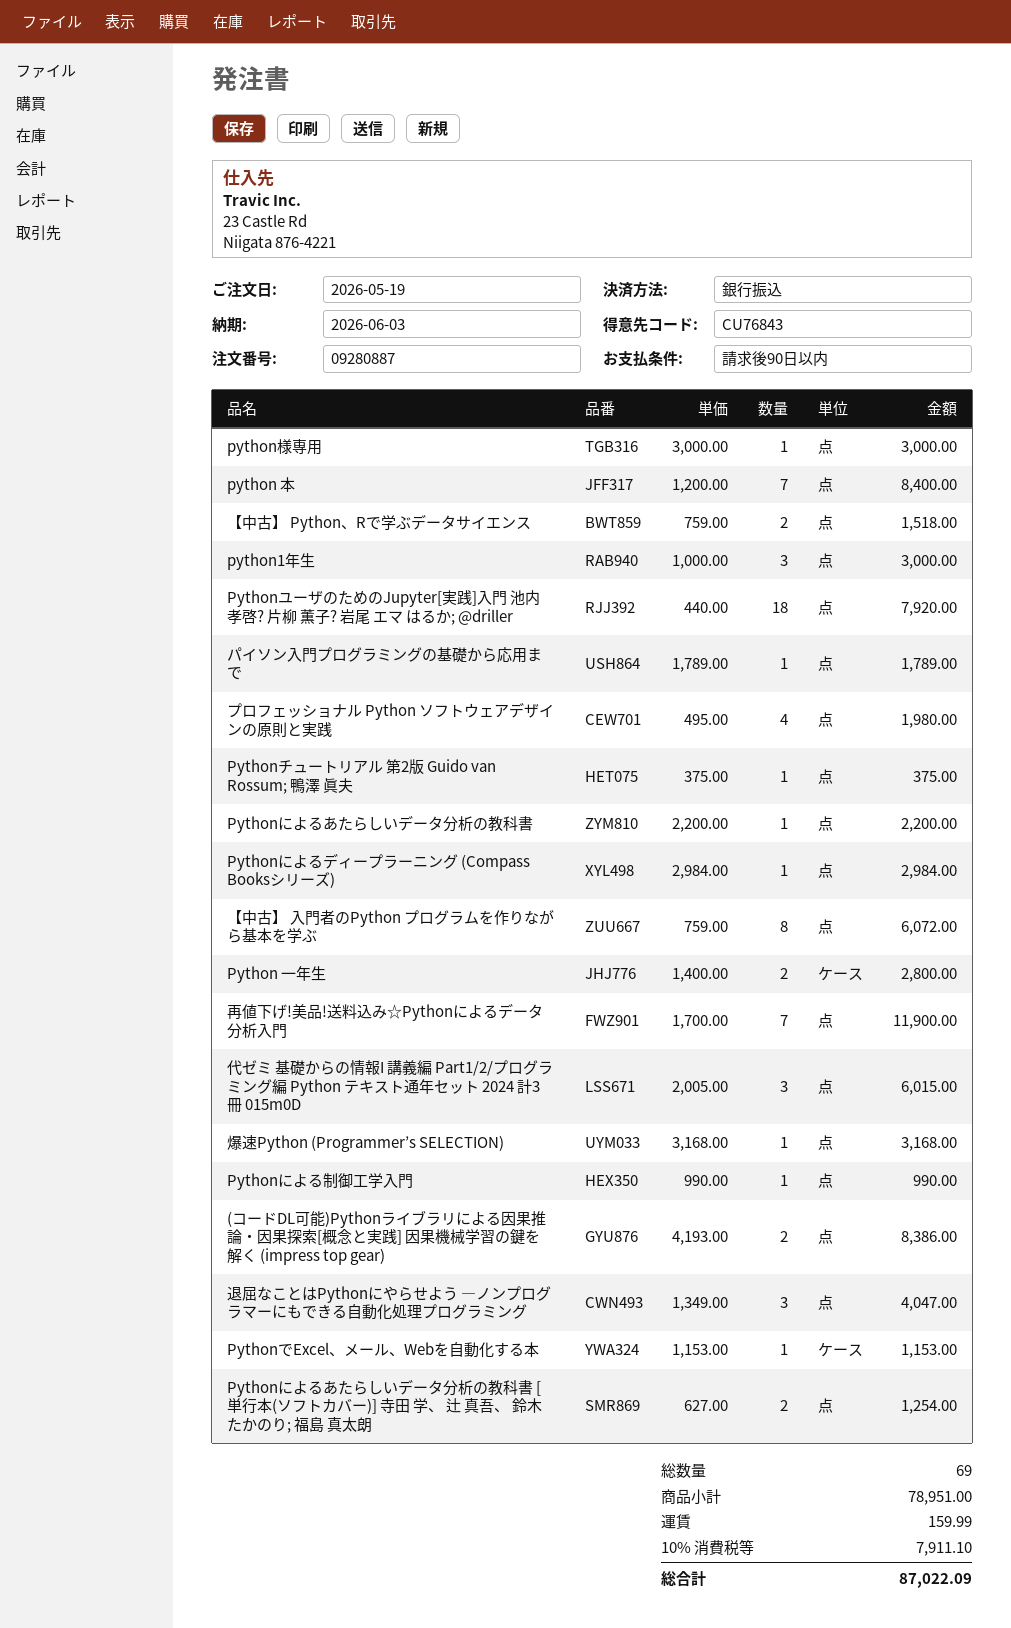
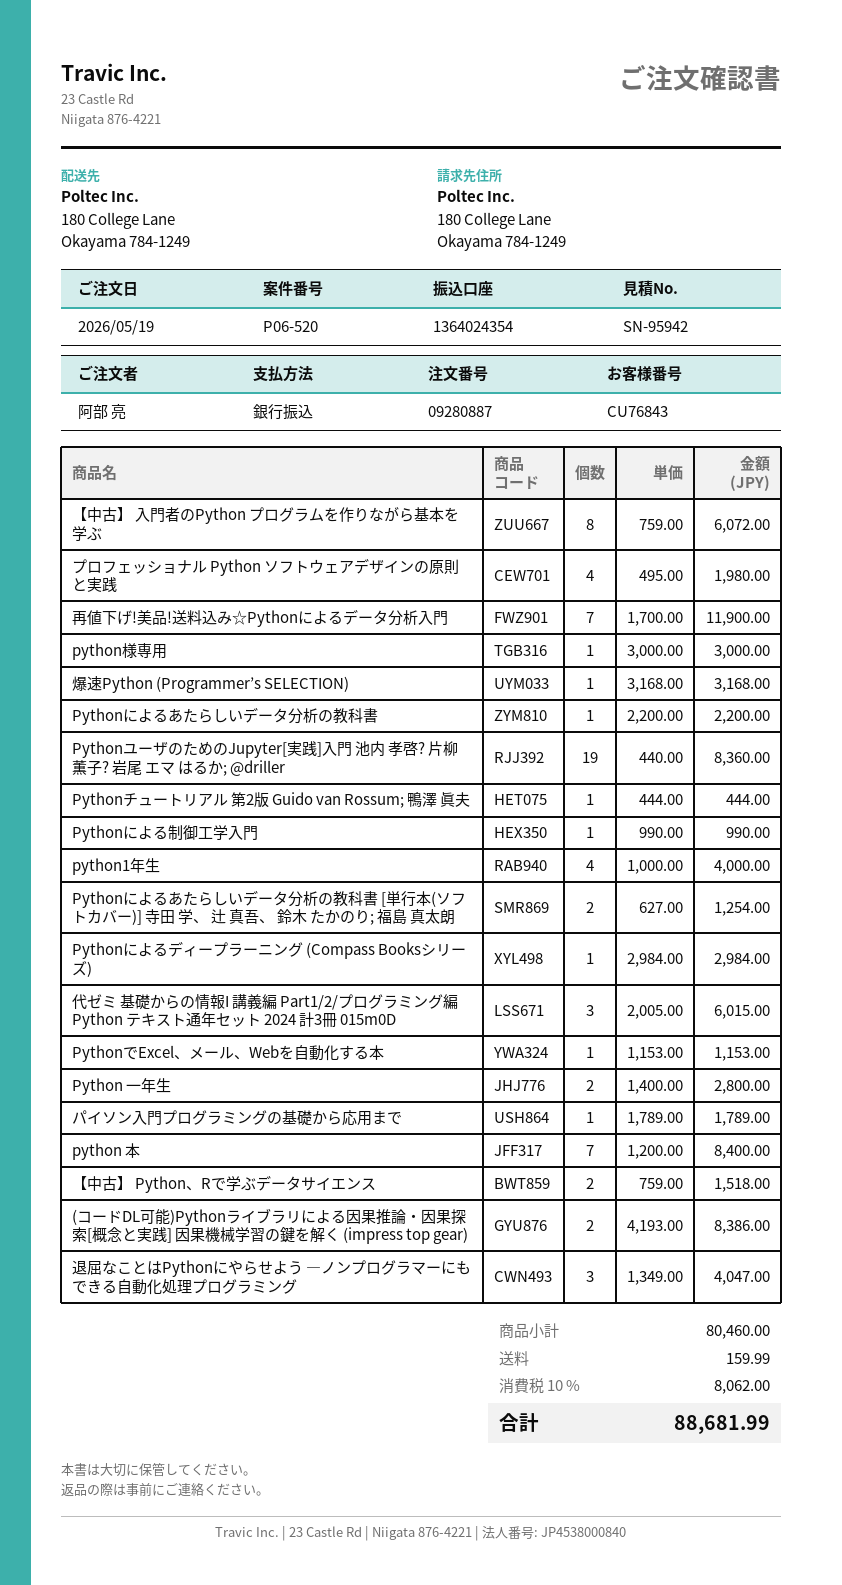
python1年生: 3 x 1000.00 = 3000.00 -> 4 x 1000.00 = 4000.00
PythonユーザのためのJupyter[実践]入門 池内 孝啓? 片柳 薫子? 岩尾 エマ はるか; @driller: 18 x 440.00 = 7920.00 -> 19 x 440.00 = 8360.00
Pythonチュートリアル 第2版 Guido van Rossum; 鴨澤 眞夫: 1 x 375.00 = 375.00 -> 1 x 444.00 = 444.00
subtotal: 78951.00 -> 80460.00
tax: 10% = 7911.10 -> 10% = 8062.00
total: 87022.09 -> 88681.99

